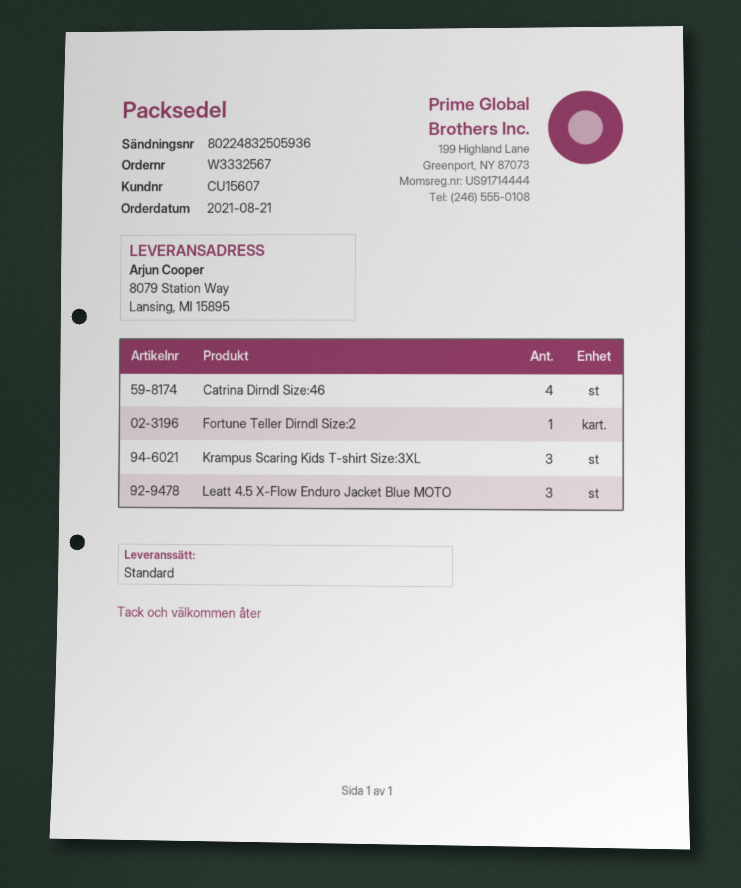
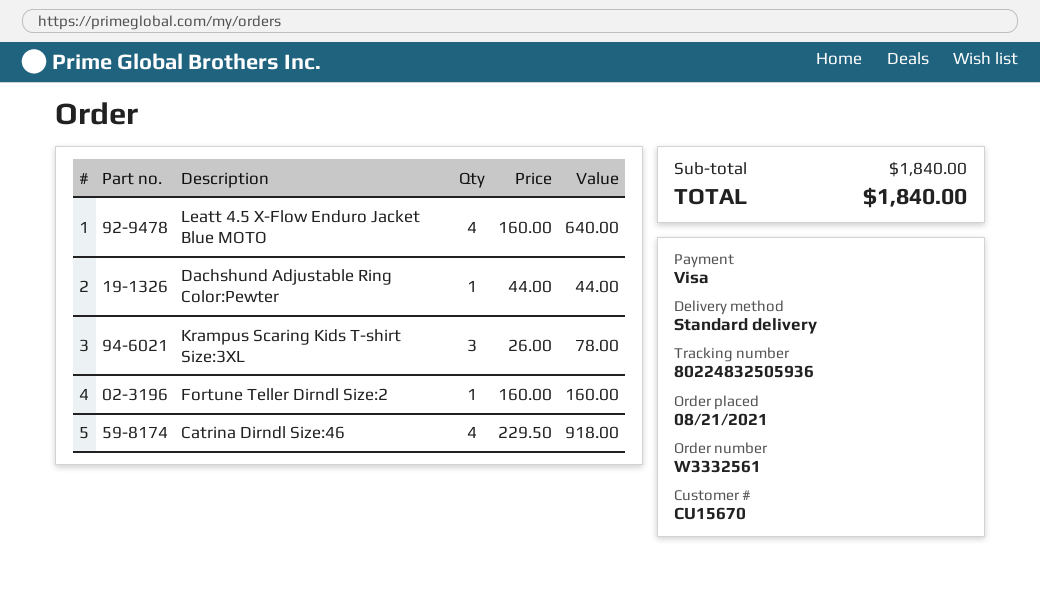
order number: W3332567 -> W3332561
customer number: CU15607 -> CU15670
Leatt 4.5 X-Flow Enduro Jacket Blue MOTO: 3 -> 4
Dachshund Adjustable Ring Color:Pewter: none -> 1

